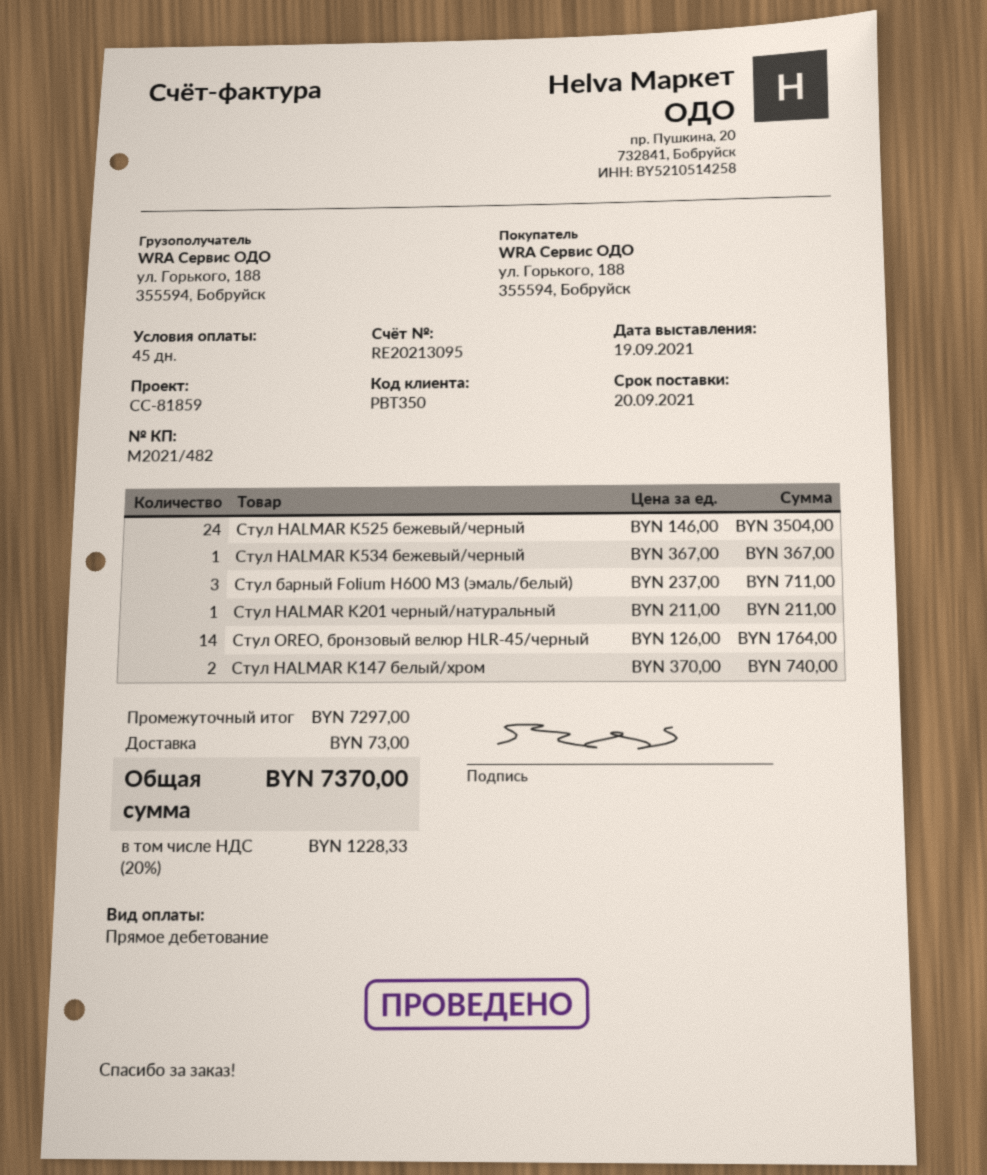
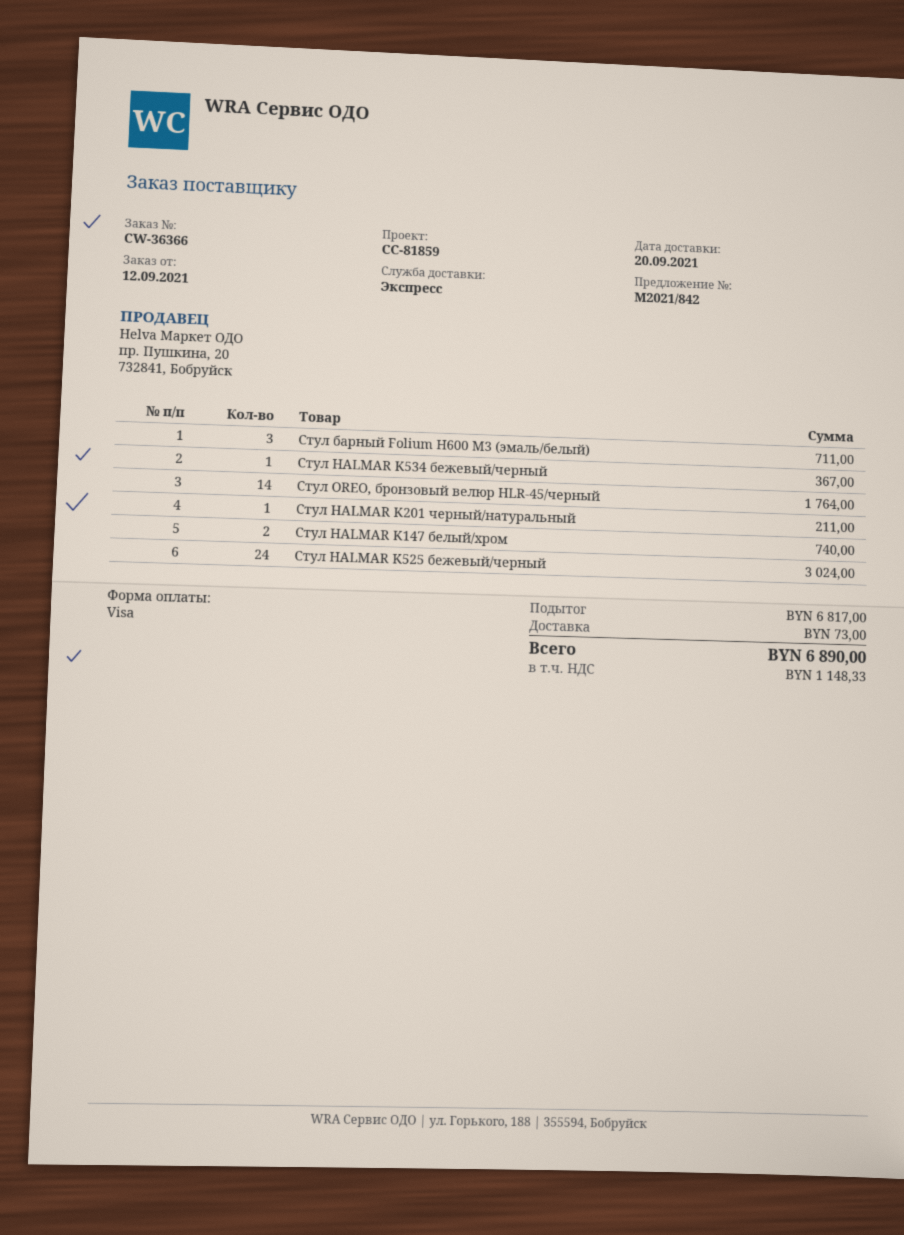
quote number: M2021/482 -> M2021/842
payment method: direct debit -> Visa
Стул HALMAR K525 бежевый/черный: 24 for 3504.00 -> 24 for 3024.00
subtotal: 7297.00 -> 6817.00
tax: 1228.33 -> 1148.33
total: 7370.00 -> 6890.00

